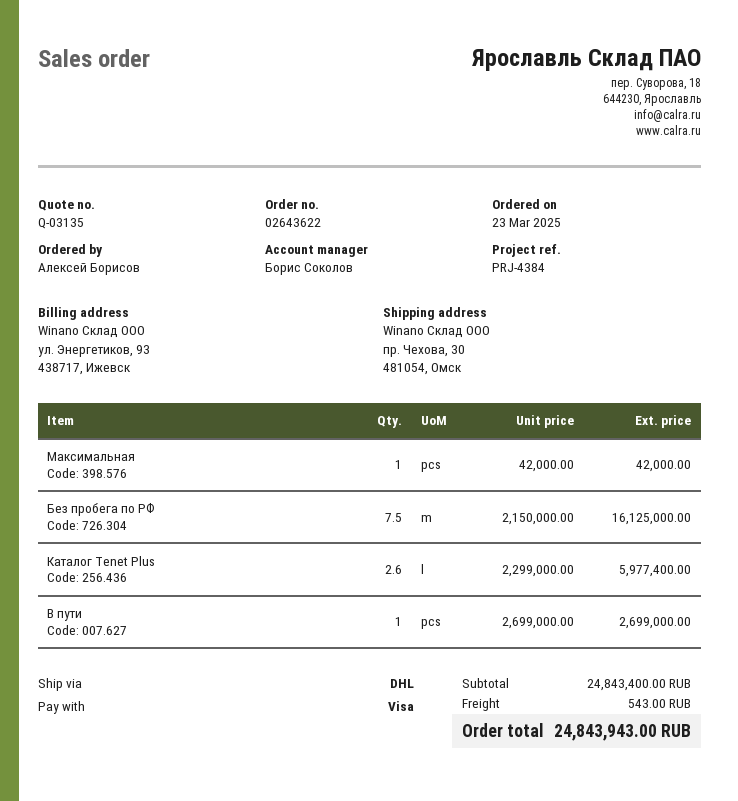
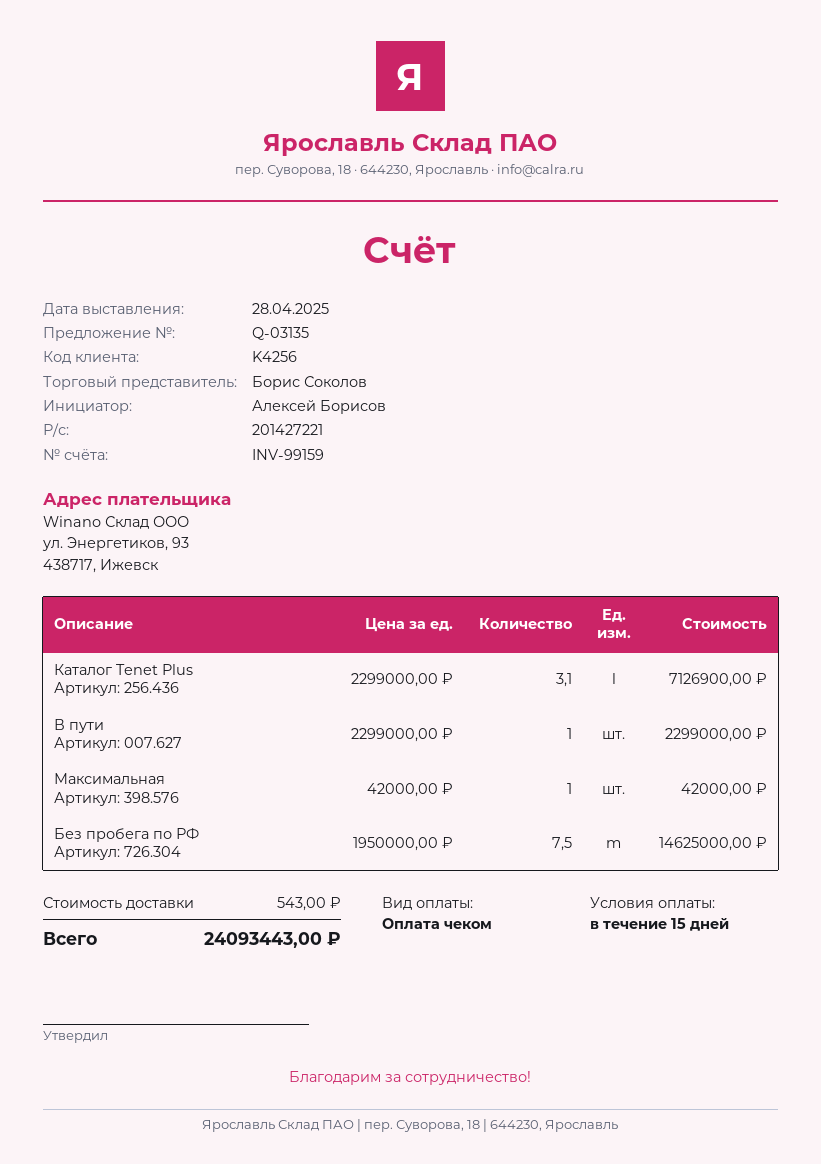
payment method: Visa -> cheque
Без пробега по РФ: 7.5 x 2150000.00 = 16125000.00 -> 7.5 x 1950000.00 = 14625000.00
Каталог Tenet Plus: 2.6 x 2299000.00 = 5977400.00 -> 3.1 x 2299000.00 = 7126900.00
В пути: 1 x 2699000.00 = 2699000.00 -> 1 x 2299000.00 = 2299000.00
total: 24843943.00 -> 24093443.00

